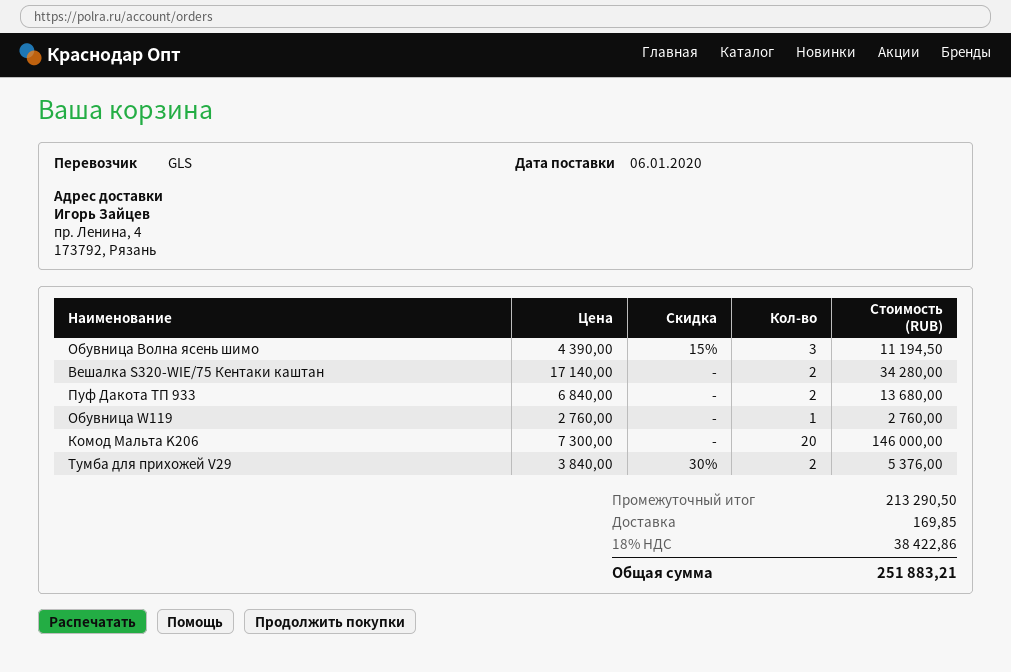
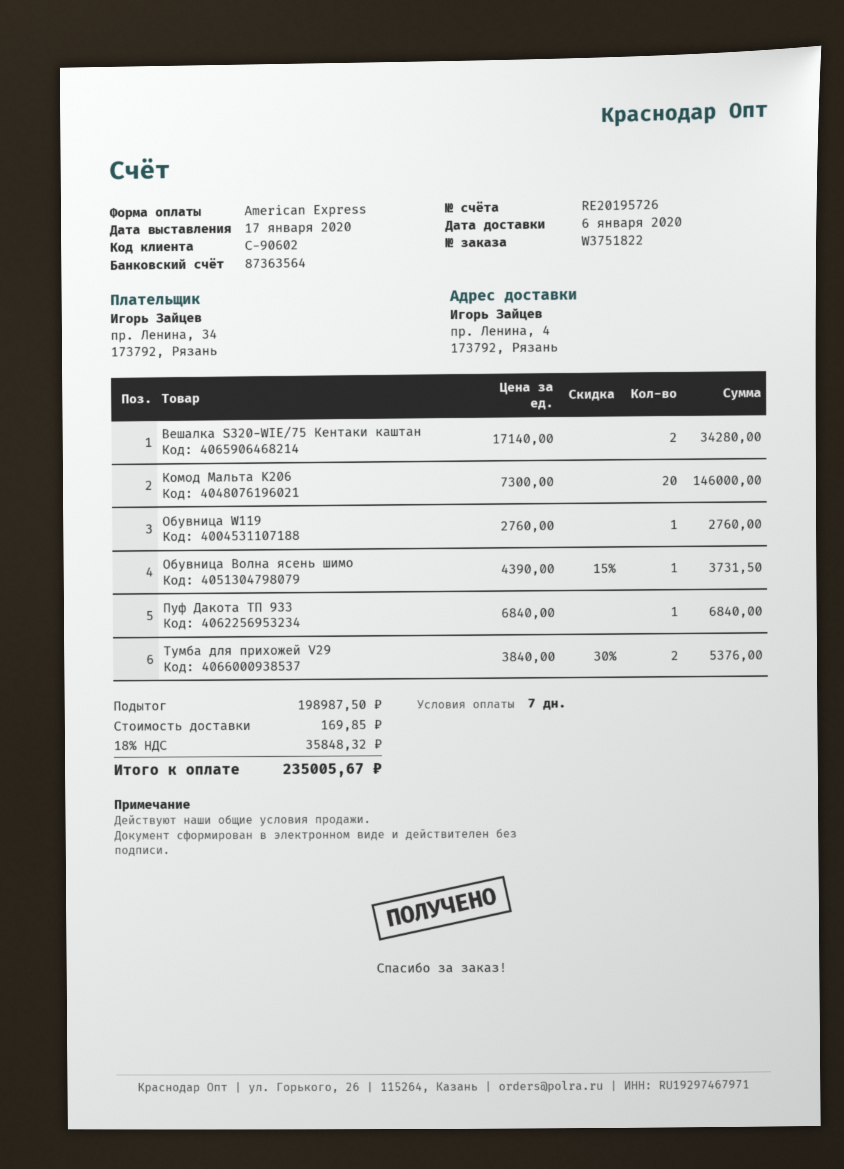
Обувница Волна ясень шимо: 3 x 4390.00 - 15% = 11194.50 -> 1 x 4390.00 - 15% = 3731.50
Пуф Дакота ТП 933: 2 x 6840.00 = 13680.00 -> 1 x 6840.00 = 6840.00
subtotal: 213290.50 -> 198987.50
tax: 18% = 38422.86 -> 18% = 35848.32
total: 251883.21 -> 235005.67

